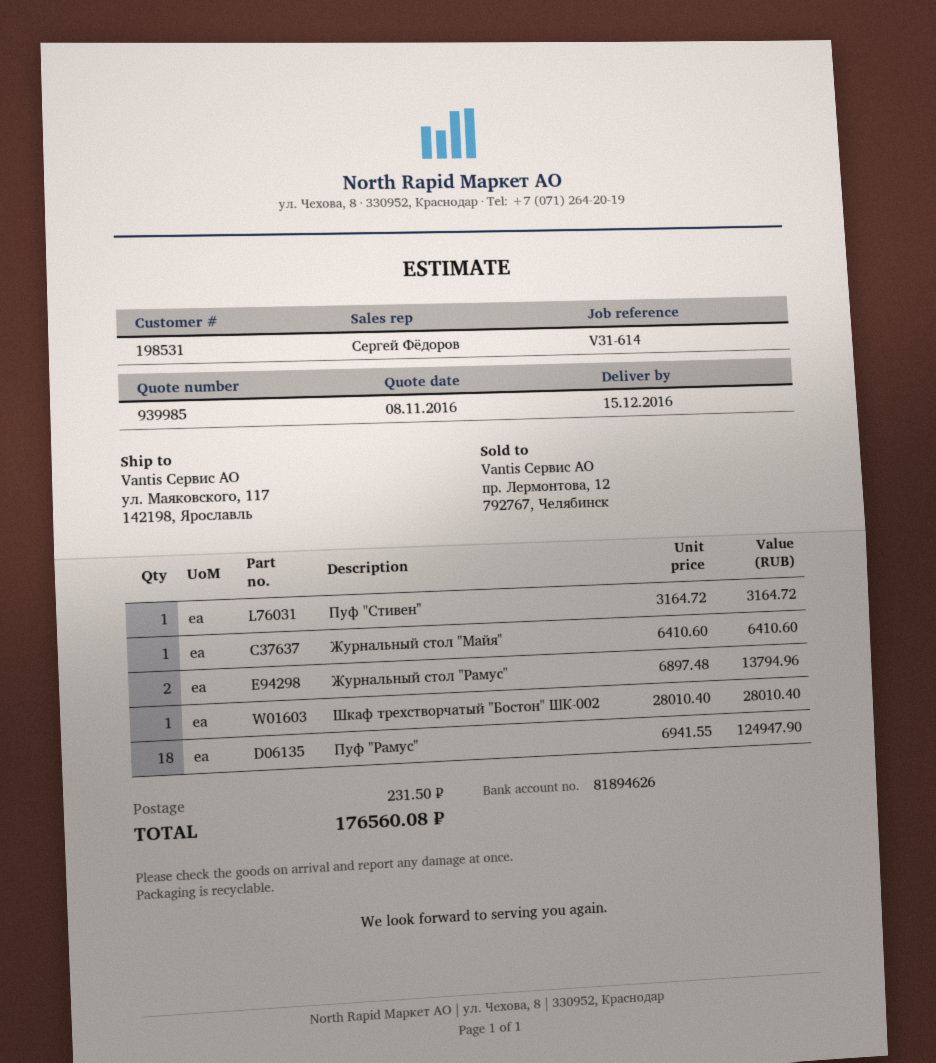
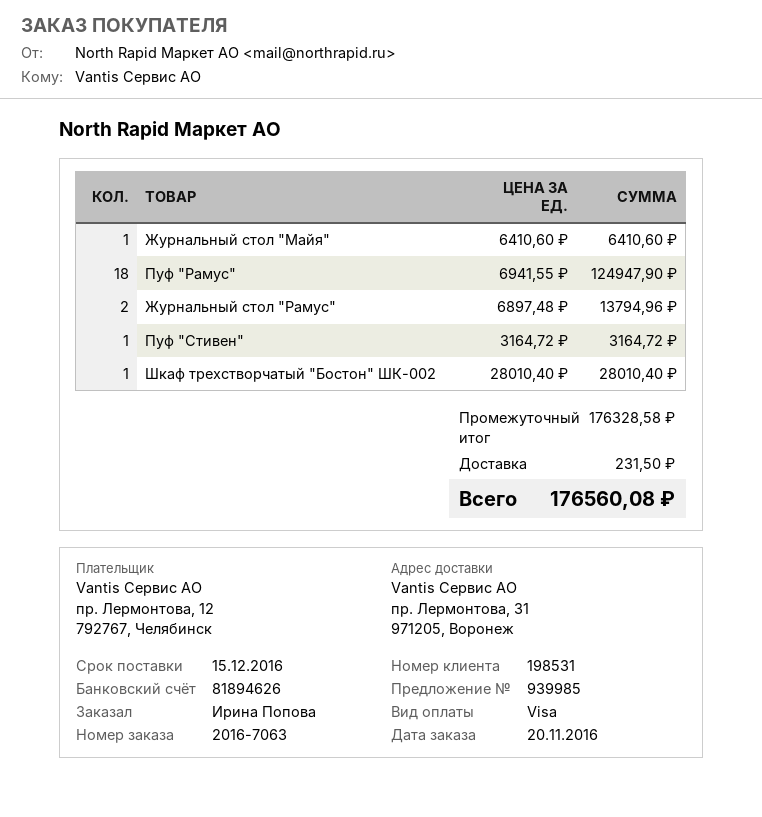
ship to: ул. Маяковского, 117, 142198, Ярославль -> пр. Лермонтова, 31, 971205, Воронеж

